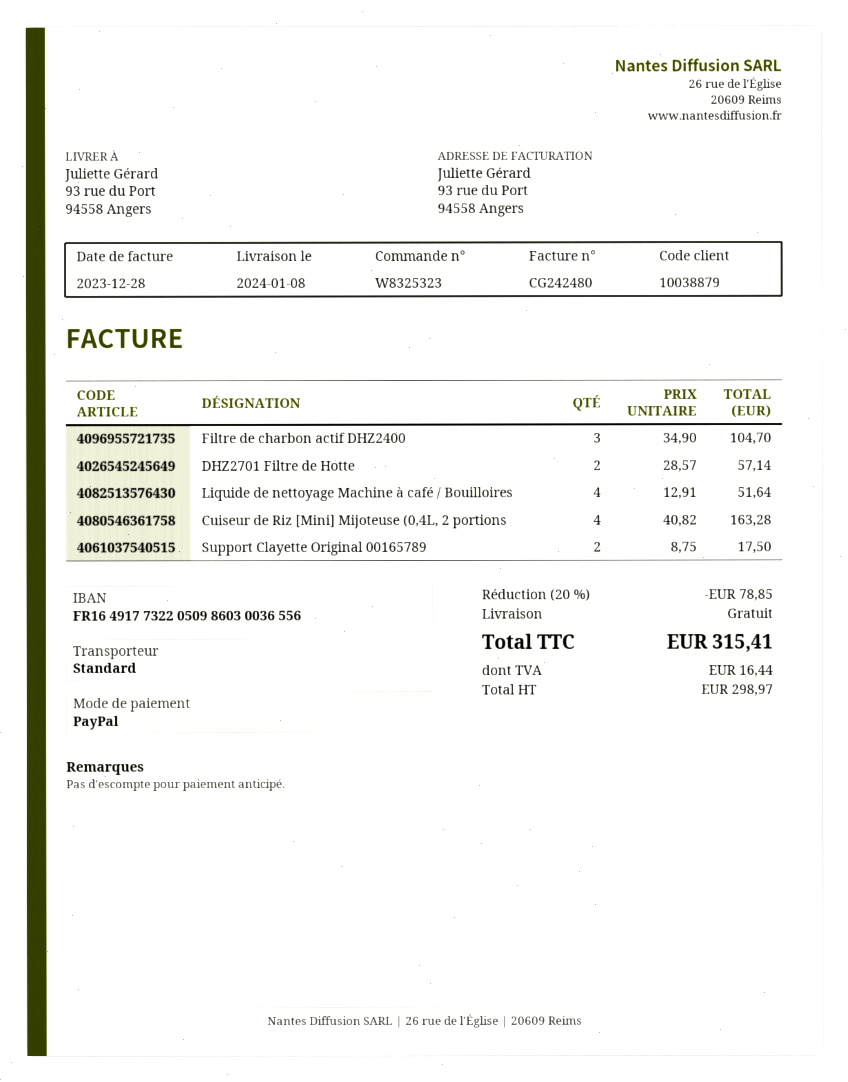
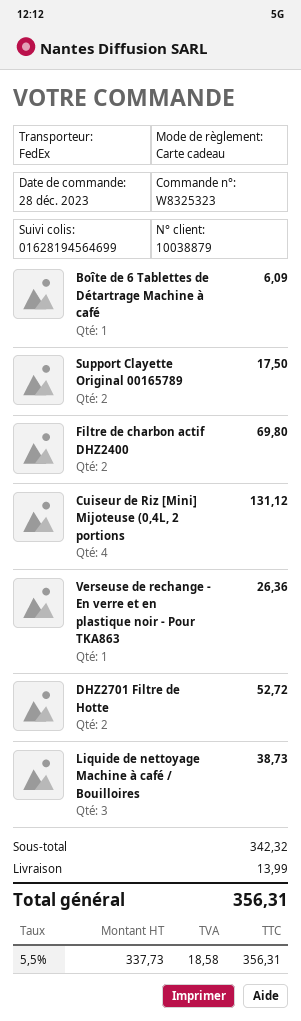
payment method: PayPal -> gift card
shipping method: standard -> FedEx
Filtre de charbon actif DHZ2400: 3 for 104.70 -> 2 for 69.80
DHZ2701 Filtre de Hotte: 2 for 57.14 -> 2 for 52.72
Liquide de nettoyage Machine à café / Bouilloires: 4 for 51.64 -> 3 for 38.73
Cuiseur de Riz [Mini] Mijoteuse (0,4L, 2 portions: 4 for 163.28 -> 4 for 131.12
Boîte de 6 Tablettes de Détartrage Machine à café: none -> 1 for 6.09
Verseuse de rechange - En verre et en plastique noir - Pour TKA863: none -> 1 for 26.36
discount: 20% = 78.85 -> none
shipping: 0.00 -> 13.99
net: 298.97 -> 337.73
tax: 16.44 -> 18.58
total: 315.41 -> 356.31

